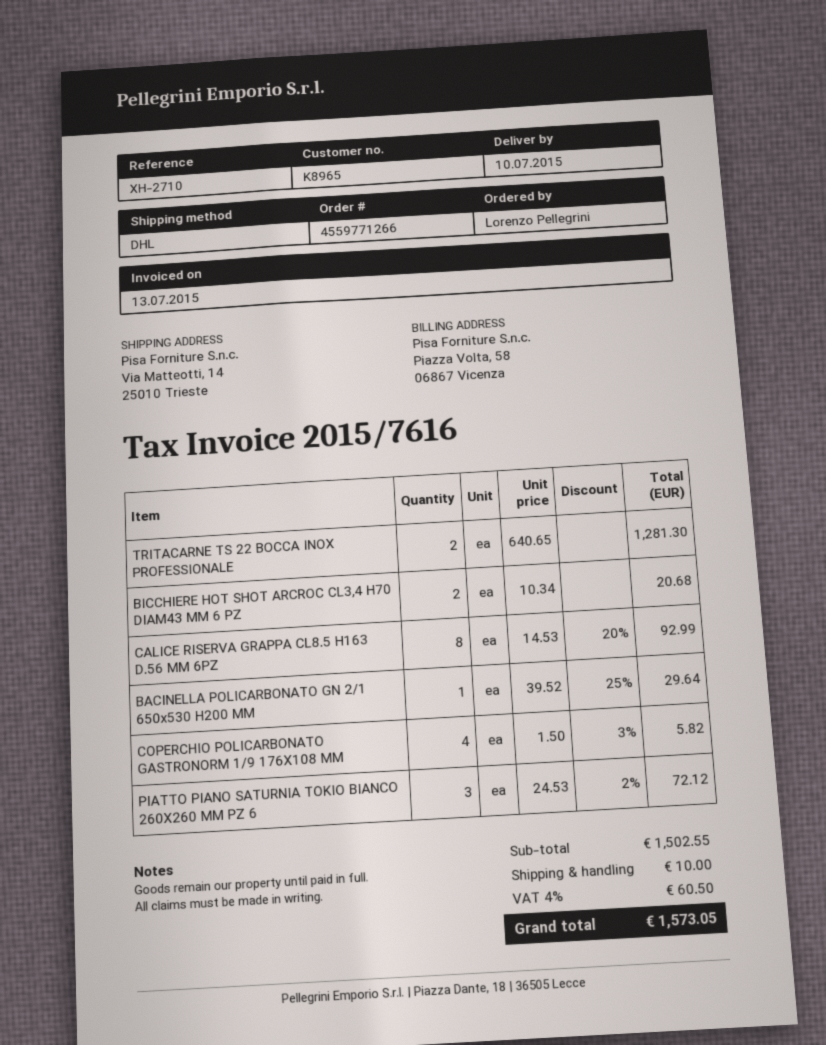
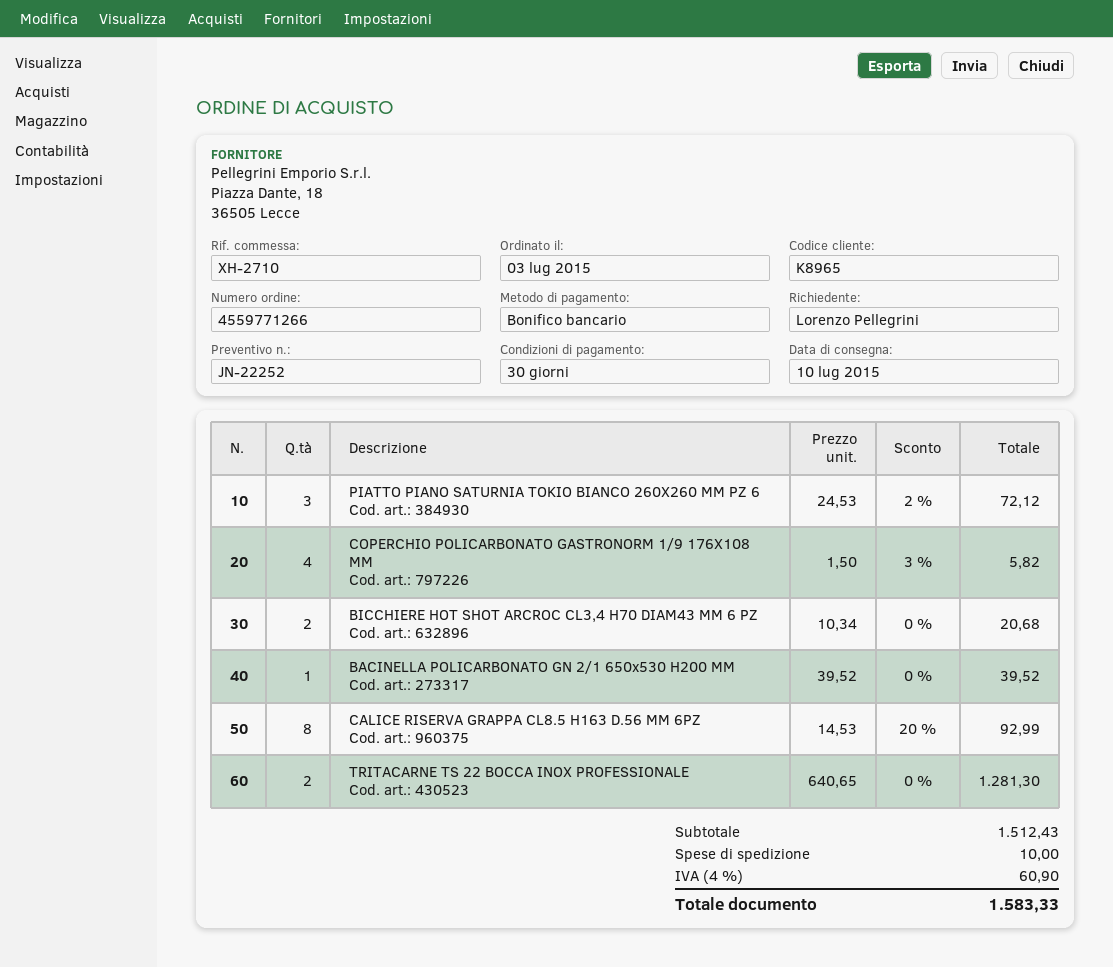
BACINELLA POLICARBONATO GN 2/1 650x530 H200 MM: 1 x 39.52 - 25% = 29.64 -> 1 x 39.52 = 39.52
subtotal: 1502.55 -> 1512.43
tax: 4% = 60.50 -> 4% = 60.90
total: 1573.05 -> 1583.33

